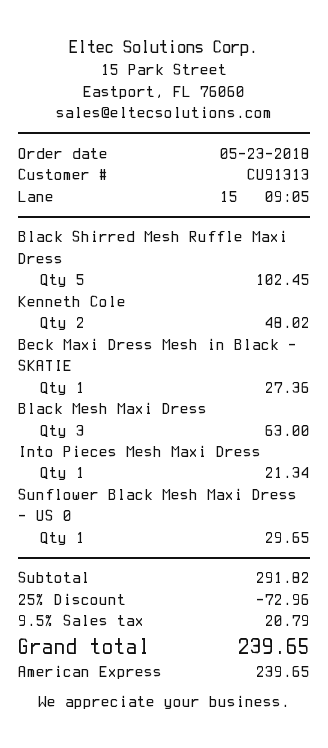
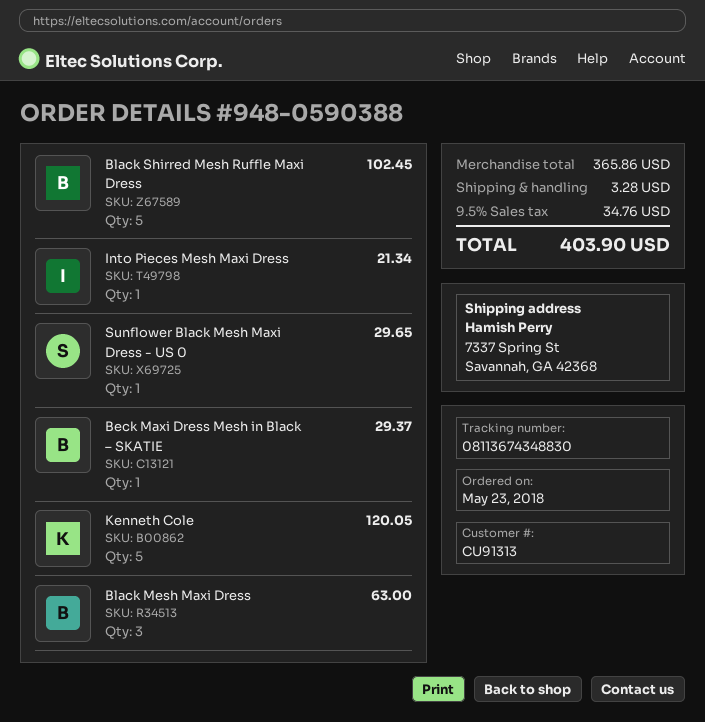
Kenneth Cole: 2 for 48.02 -> 5 for 120.05
Beck Maxi Dress Mesh in Black – SKATIE: 1 for 27.36 -> 1 for 29.37
subtotal: 291.82 -> 365.86
discount: 25% = 72.96 -> none
shipping: none -> 3.28
tax: 9.5% = 20.79 -> 9.5% = 34.76
total: 239.65 -> 403.90

